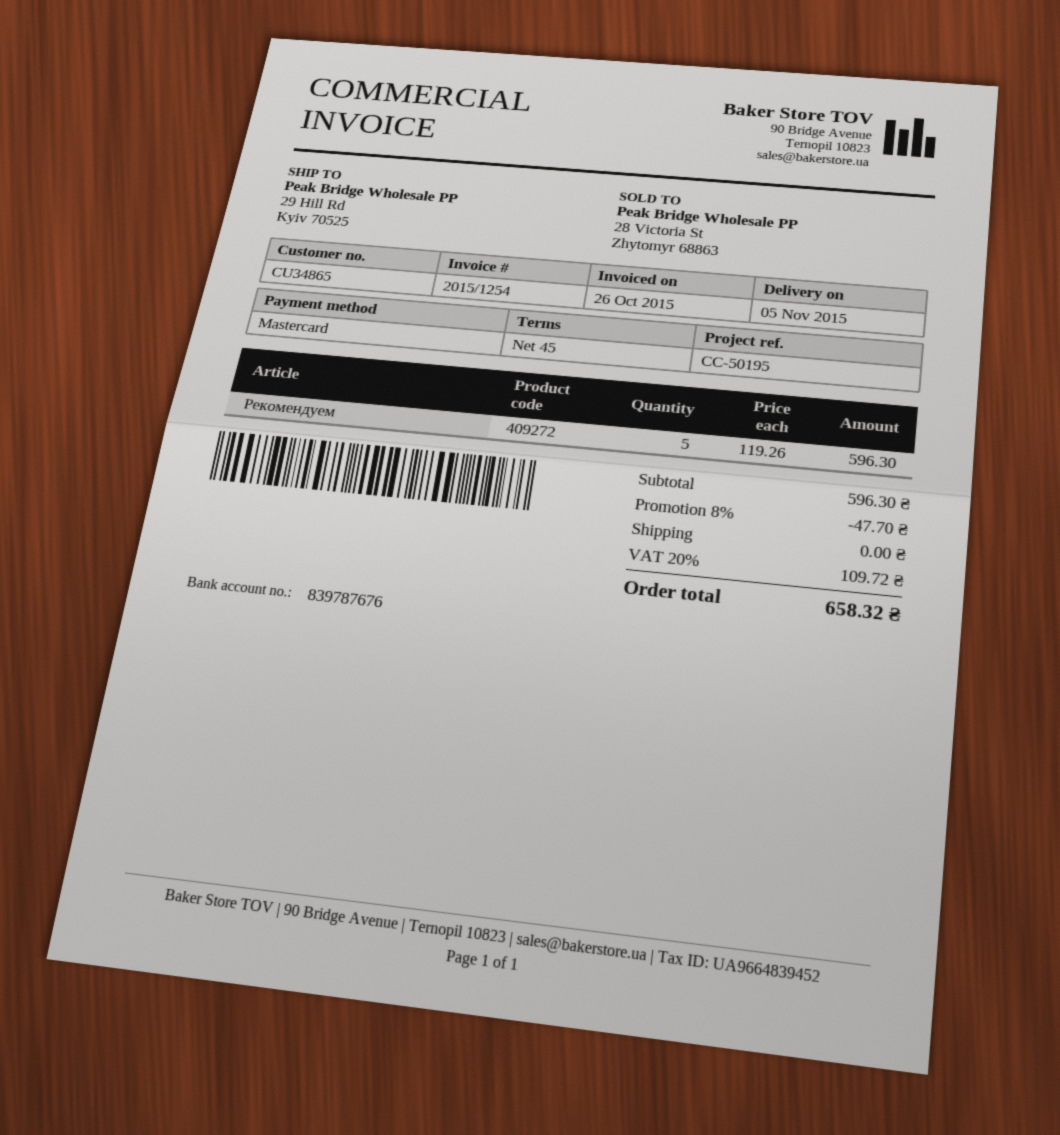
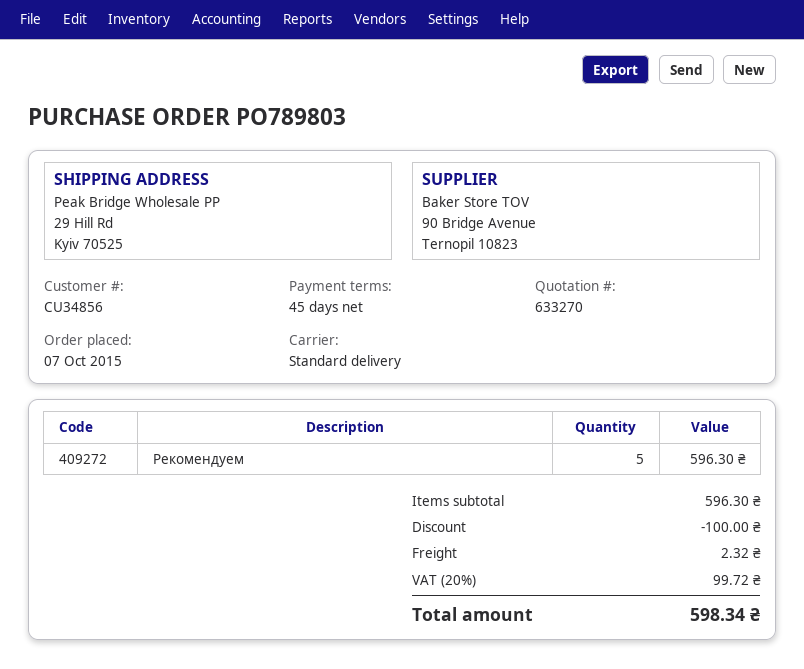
customer number: CU34865 -> CU34856
discount: 47.70 -> 100.00
shipping: 0.00 -> 2.32
tax: 20% = 109.72 -> 20% = 99.72
total: 658.32 -> 598.34

